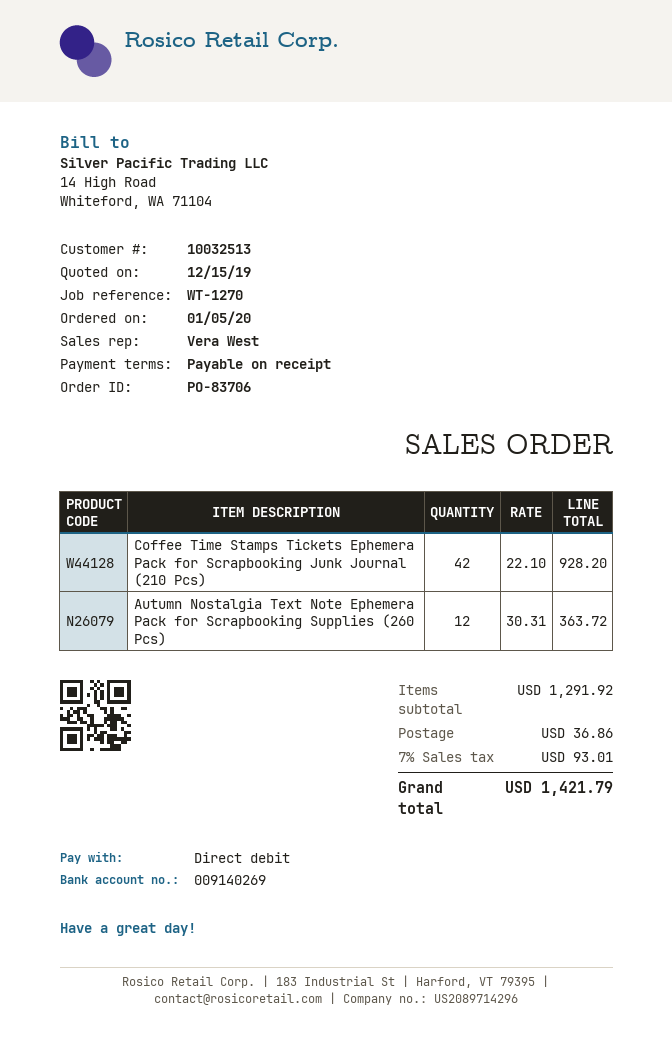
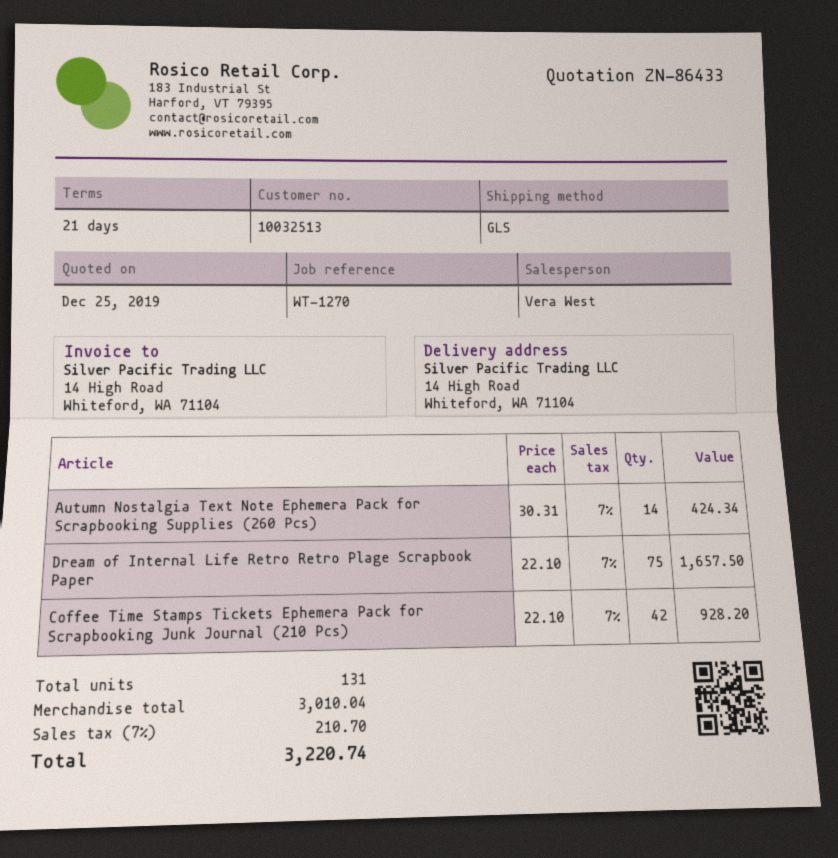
quote date: 2019-12-15 -> 2019-12-25
payment terms: on receipt -> 21 days
Autumn Nostalgia Text Note Ephemera Pack for Scrapbooking Supplies (260 Pcs): 12 x 30.31 = 363.72 -> 14 x 30.31 = 424.34
Dream of Internal Life Retro Retro Plage Scrapbook Paper: none -> 75 x 22.10 = 1657.50
subtotal: 1291.92 -> 3010.04
shipping: 36.86 -> none
tax: 7% = 93.01 -> 7% = 210.70
total: 1421.79 -> 3220.74

